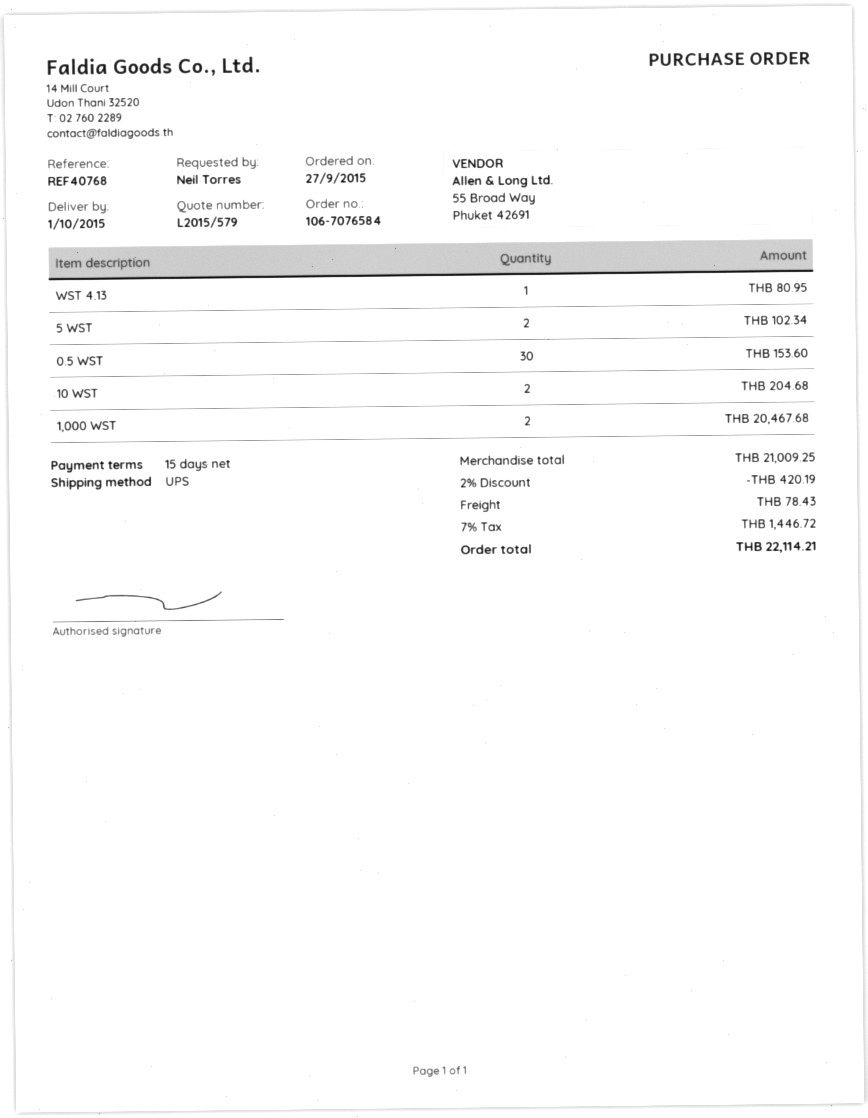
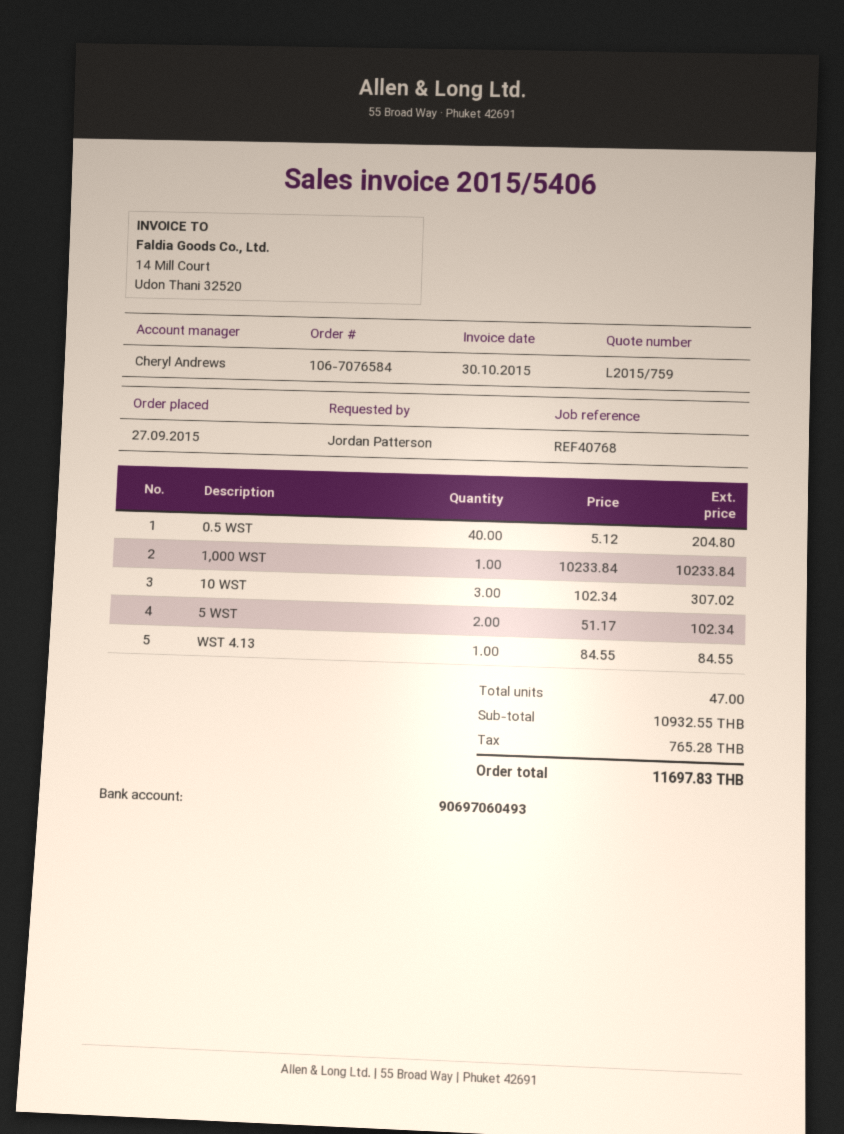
quote number: L2015/579 -> L2015/759
ordered by: Neil Torres -> Jordan Patterson
WST 4.13: 1 for 80.95 -> 1 for 84.55
0.5 WST: 30 for 153.60 -> 40 for 204.80
10 WST: 2 for 204.68 -> 3 for 307.02
1,000 WST: 2 for 20467.68 -> 1 for 10233.84
subtotal: 21009.25 -> 10932.55
discount: 2% = 420.19 -> none
shipping: 78.43 -> none
tax: 1446.72 -> 765.28
total: 22114.21 -> 11697.83

